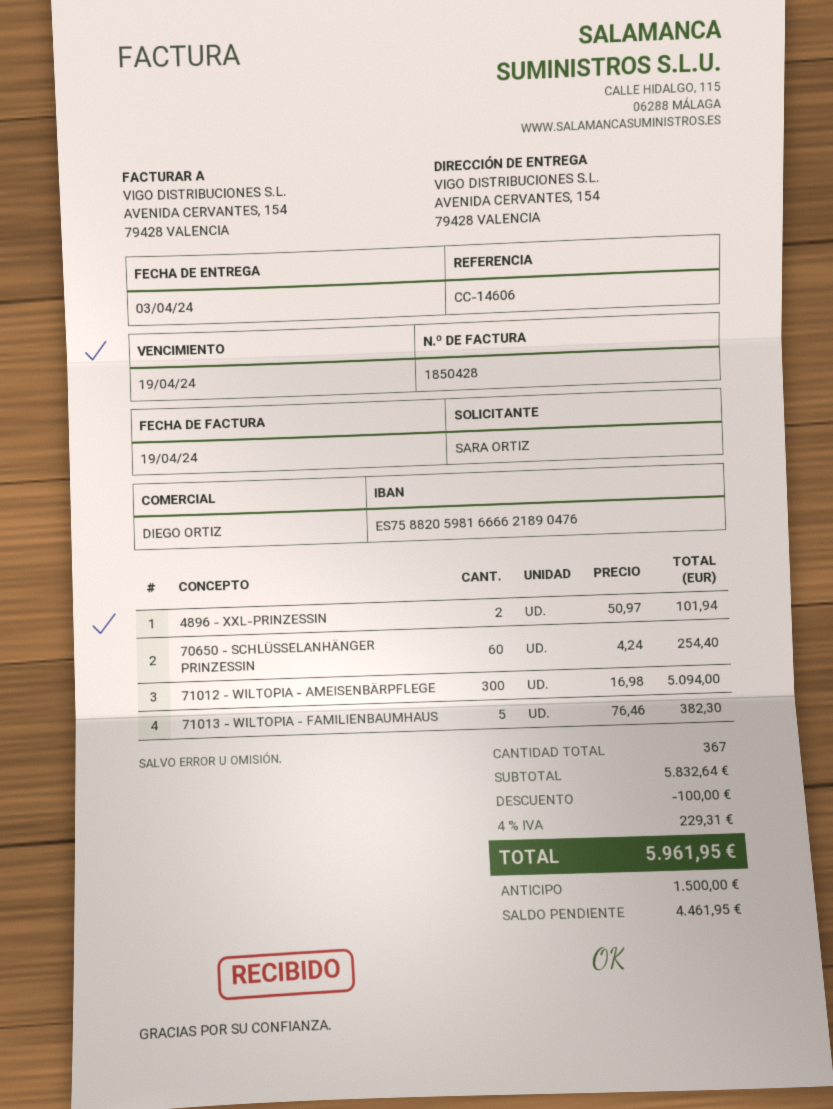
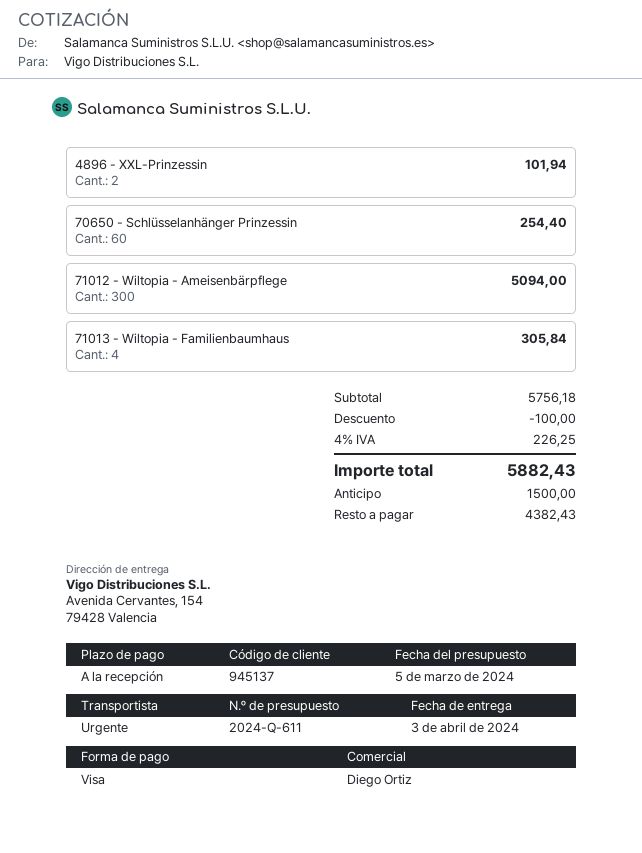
71013 - WILTOPIA - FAMILIENBAUMHAUS: 5 for 382.30 -> 4 for 305.84
subtotal: 5832.64 -> 5756.18
tax: 4% = 229.31 -> 4% = 226.25
total: 5961.95 -> 5882.43
balance: 4461.95 -> 4382.43

